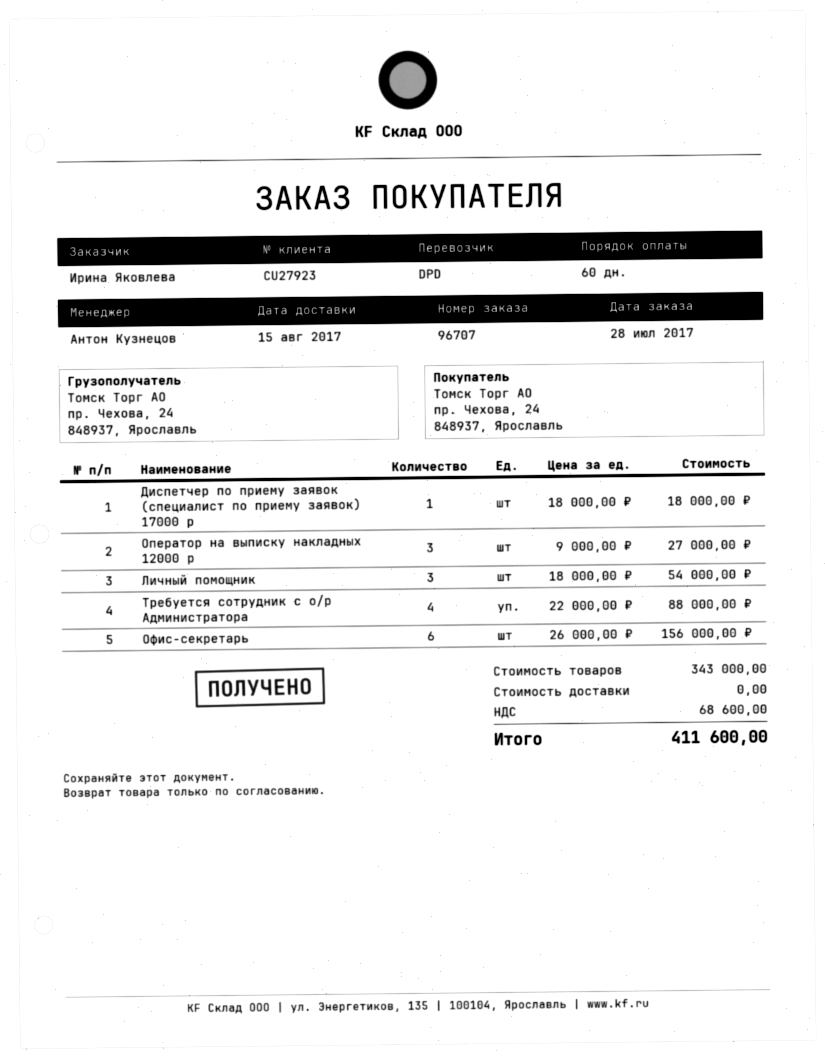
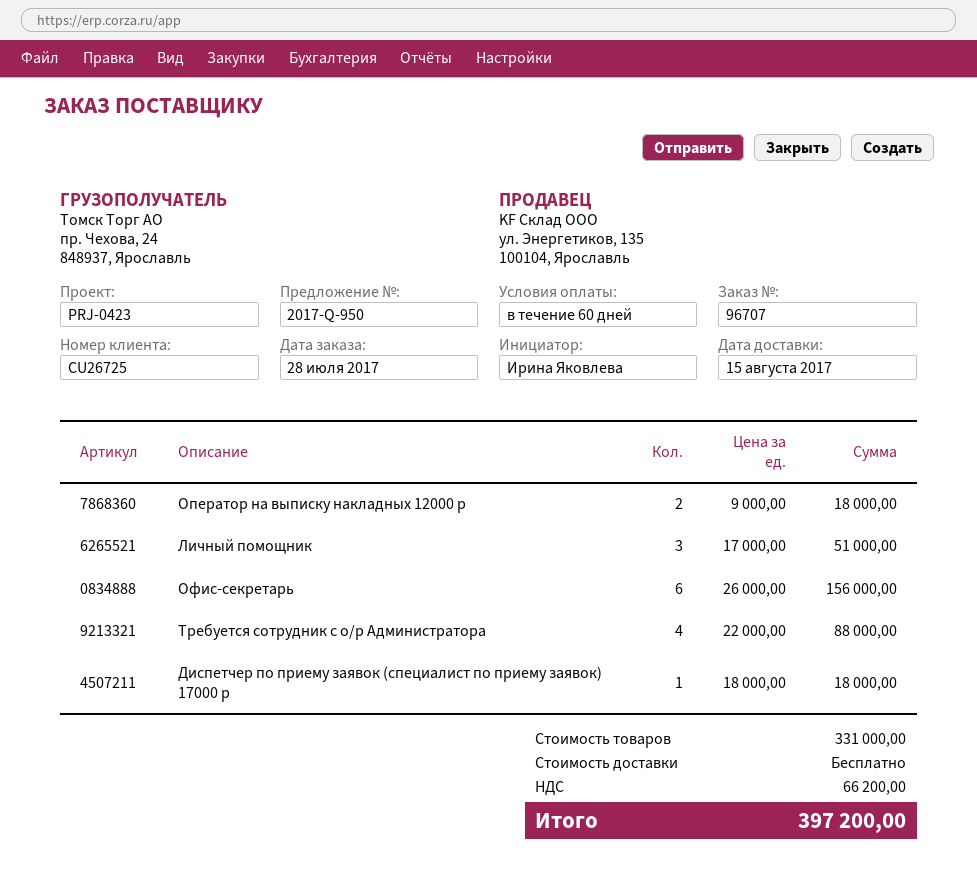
customer number: CU27923 -> CU26725
Оператор на выписку накладных 12000 р: 3 x 9000.00 = 27000.00 -> 2 x 9000.00 = 18000.00
Личный помощник: 3 x 18000.00 = 54000.00 -> 3 x 17000.00 = 51000.00
subtotal: 343000.00 -> 331000.00
tax: 68600.00 -> 66200.00
total: 411600.00 -> 397200.00

